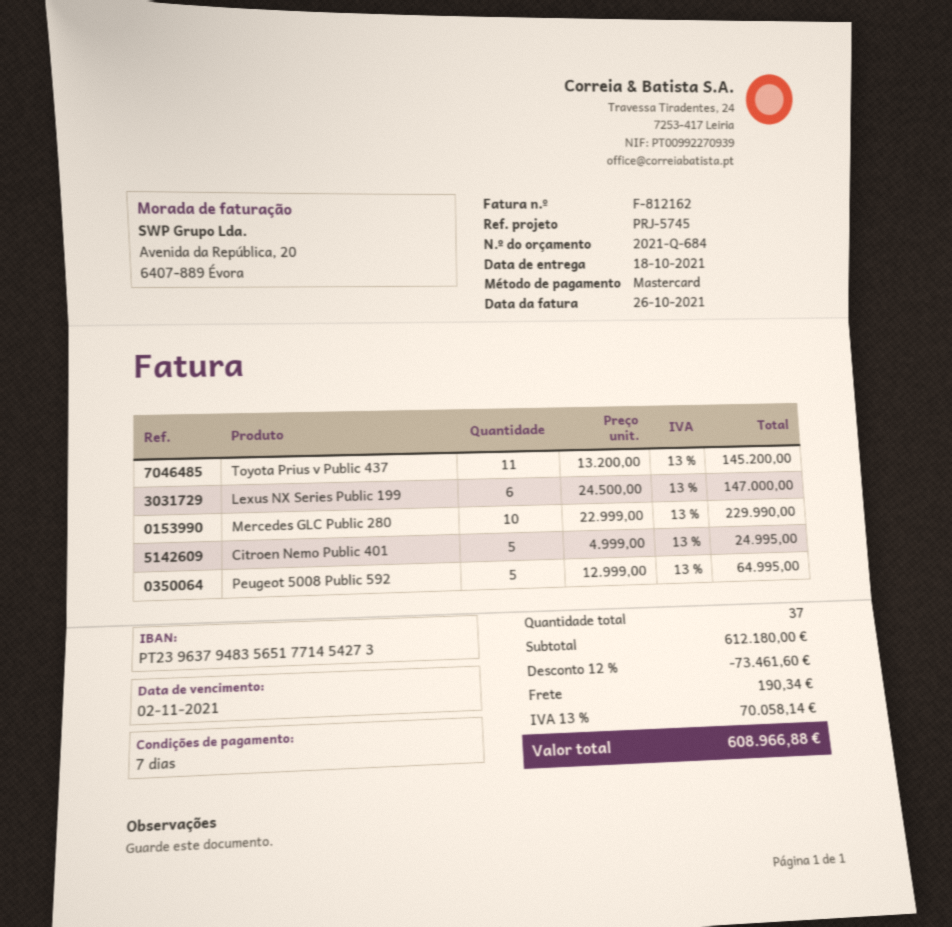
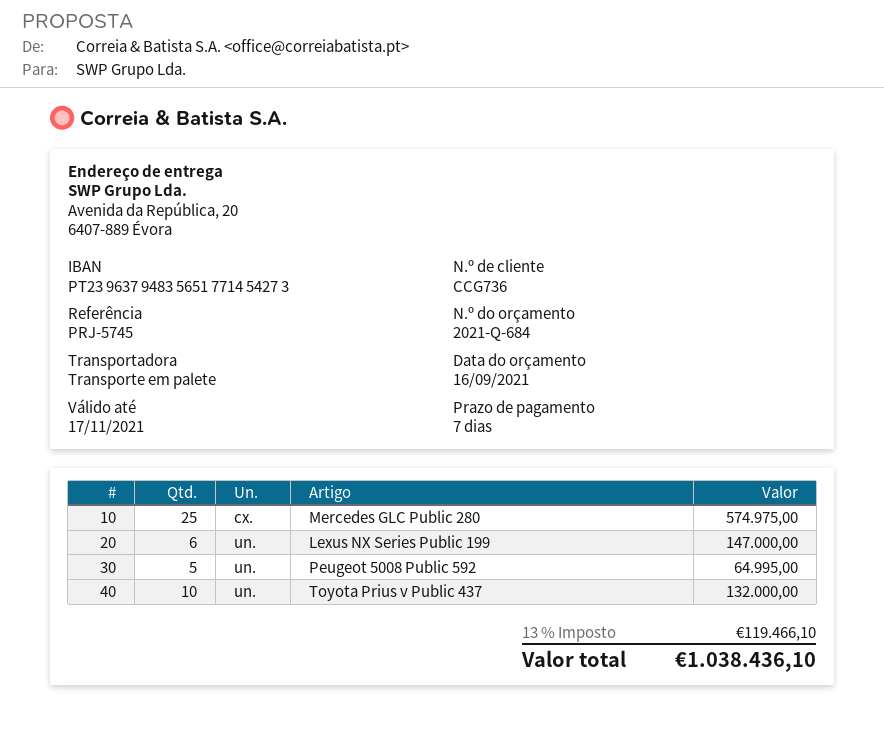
Toyota Prius v Public 437: 11 for 145200.00 -> 10 for 132000.00
Mercedes GLC Public 280: 10 for 229990.00 -> 25 for 574975.00
Citroen Nemo Public 401: 5 for 24995.00 -> none
discount: 12% = 73461.60 -> none
shipping: 190.34 -> none
tax: 13% = 70058.14 -> 13% = 119466.10
total: 608966.88 -> 1038436.10

